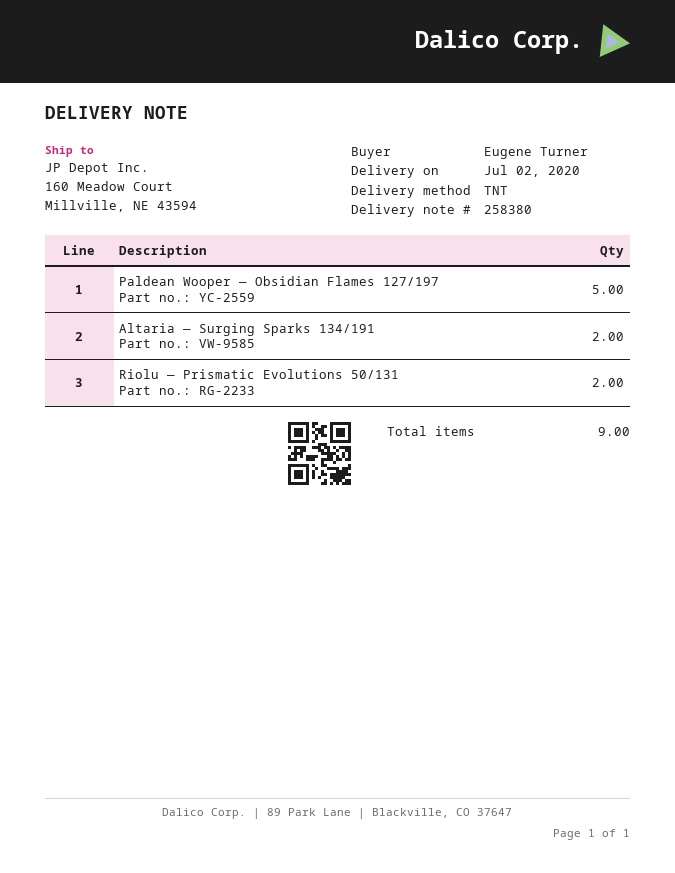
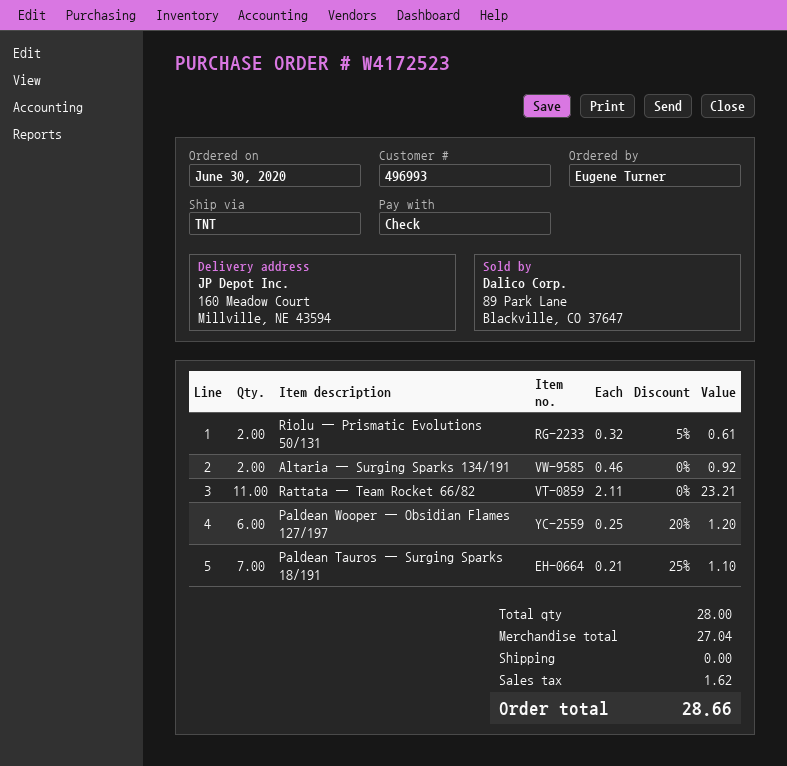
Paldean Wooper — Obsidian Flames 127/197: 5 -> 6
Rattata — Team Rocket 66/82: none -> 11
Paldean Tauros — Surging Sparks 18/191: none -> 7
total quantity: 9 -> 28

